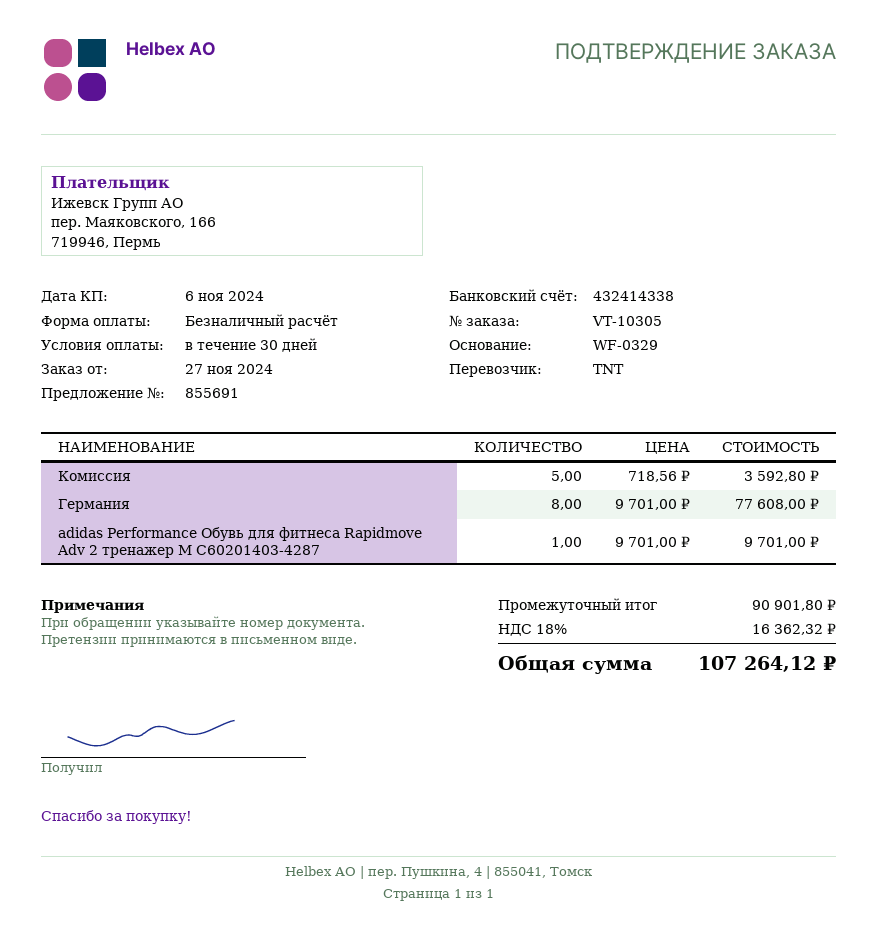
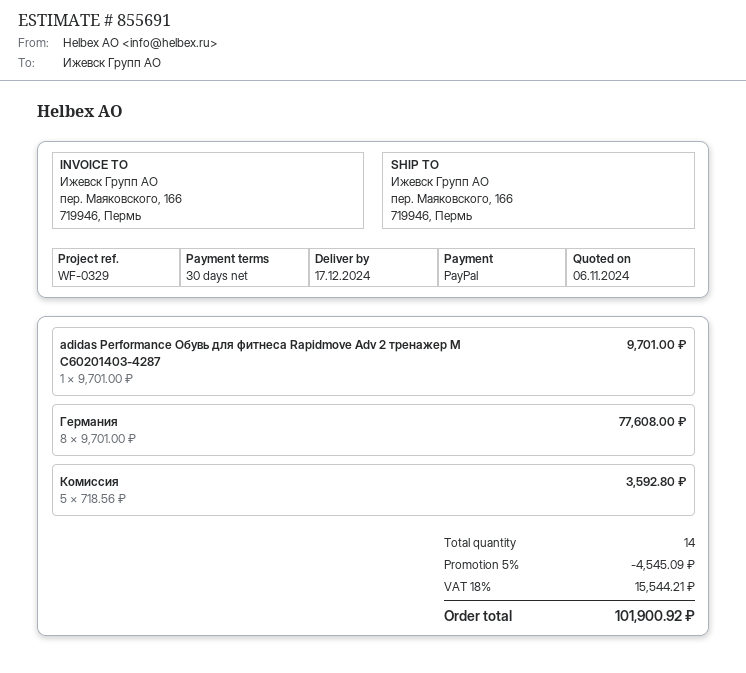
payment method: bank transfer -> PayPal
discount: none -> 5% = 4545.09
tax: 18% = 16362.32 -> 18% = 15544.21
total: 107264.12 -> 101900.92

